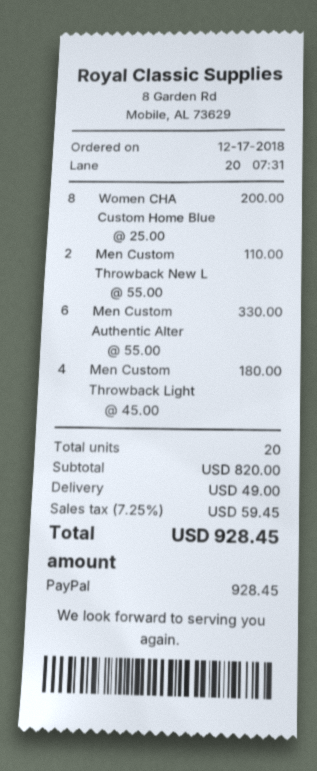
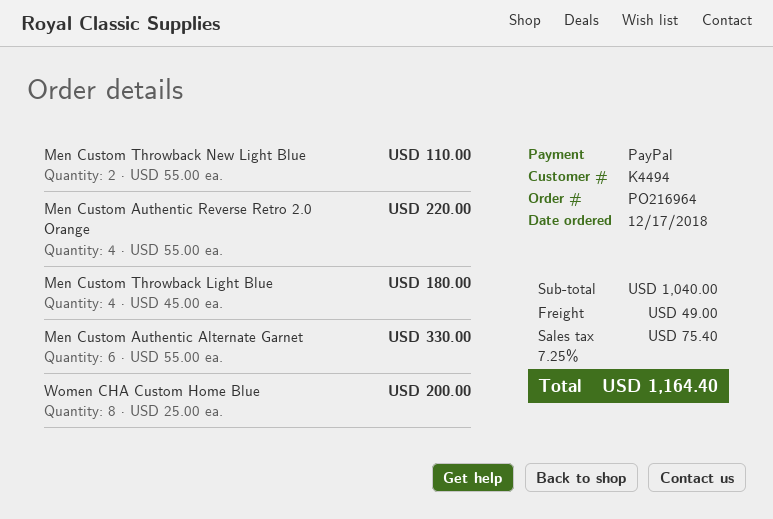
Men Custom Authentic Reverse Retro 2.0 Orange: none -> 4 x 55.00 = 220.00
subtotal: 820.00 -> 1040.00
tax: 7.25% = 59.45 -> 7.25% = 75.40
total: 928.45 -> 1164.40

